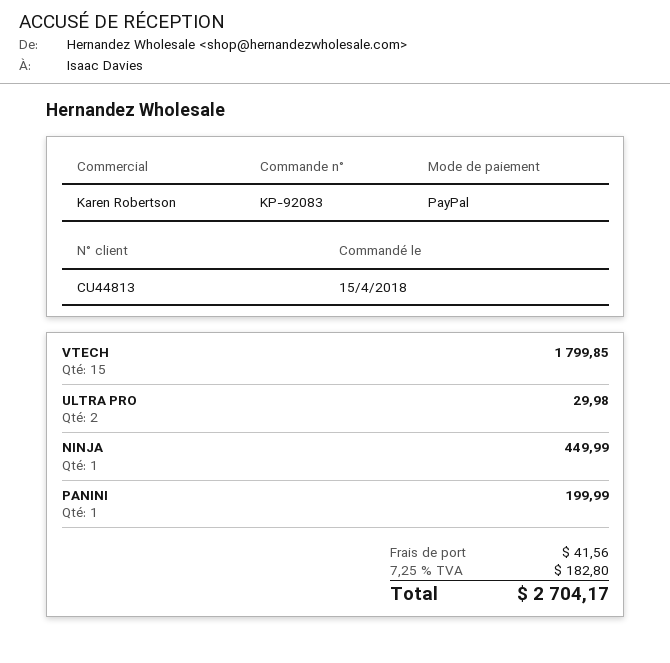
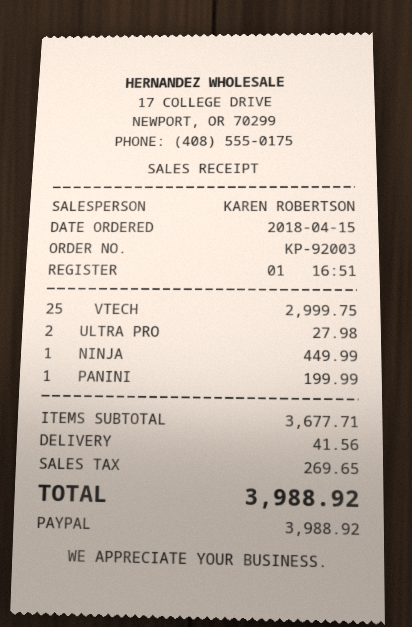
order number: KP-92083 -> KP-92003
VTECH: 15 for 1799.85 -> 25 for 2999.75
ULTRA PRO: 2 for 29.98 -> 2 for 27.98
tax: 182.80 -> 269.65
total: 2704.17 -> 3988.92

